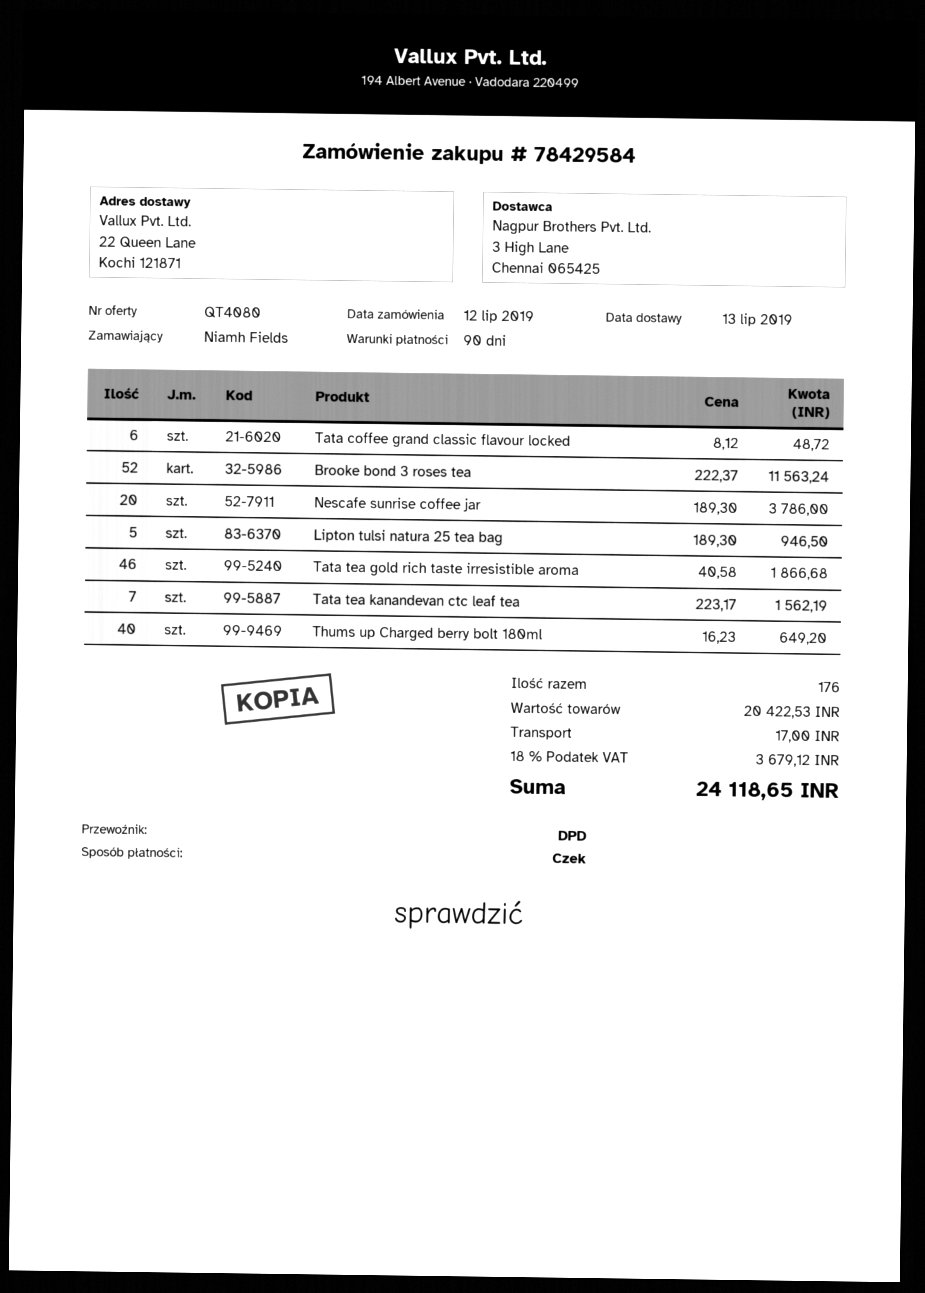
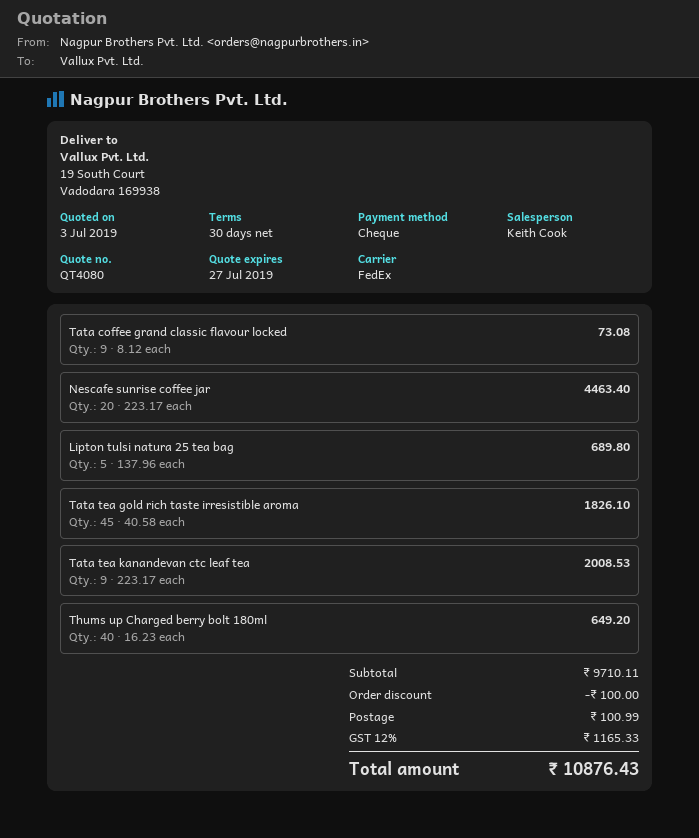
payment terms: 90 days -> 30 days
shipping method: DPD -> FedEx
ship to: 22 Queen Lane, Kochi 121871 -> 19 South Court, Vadodara 169938
Tata coffee grand classic flavour locked: 6 x 8.12 = 48.72 -> 9 x 8.12 = 73.08
Brooke bond 3 roses tea: 52 x 222.37 = 11563.24 -> none
Nescafe sunrise coffee jar: 20 x 189.30 = 3786.00 -> 20 x 223.17 = 4463.40
Lipton tulsi natura 25 tea bag: 5 x 189.30 = 946.50 -> 5 x 137.96 = 689.80
Tata tea gold rich taste irresistible aroma: 46 x 40.58 = 1866.68 -> 45 x 40.58 = 1826.10
Tata tea kanandevan ctc leaf tea: 7 x 223.17 = 1562.19 -> 9 x 223.17 = 2008.53
subtotal: 20422.53 -> 9710.11
discount: none -> 100.00
shipping: 17.00 -> 100.99
tax: 18% = 3679.12 -> 12% = 1165.33
total: 24118.65 -> 10876.43

